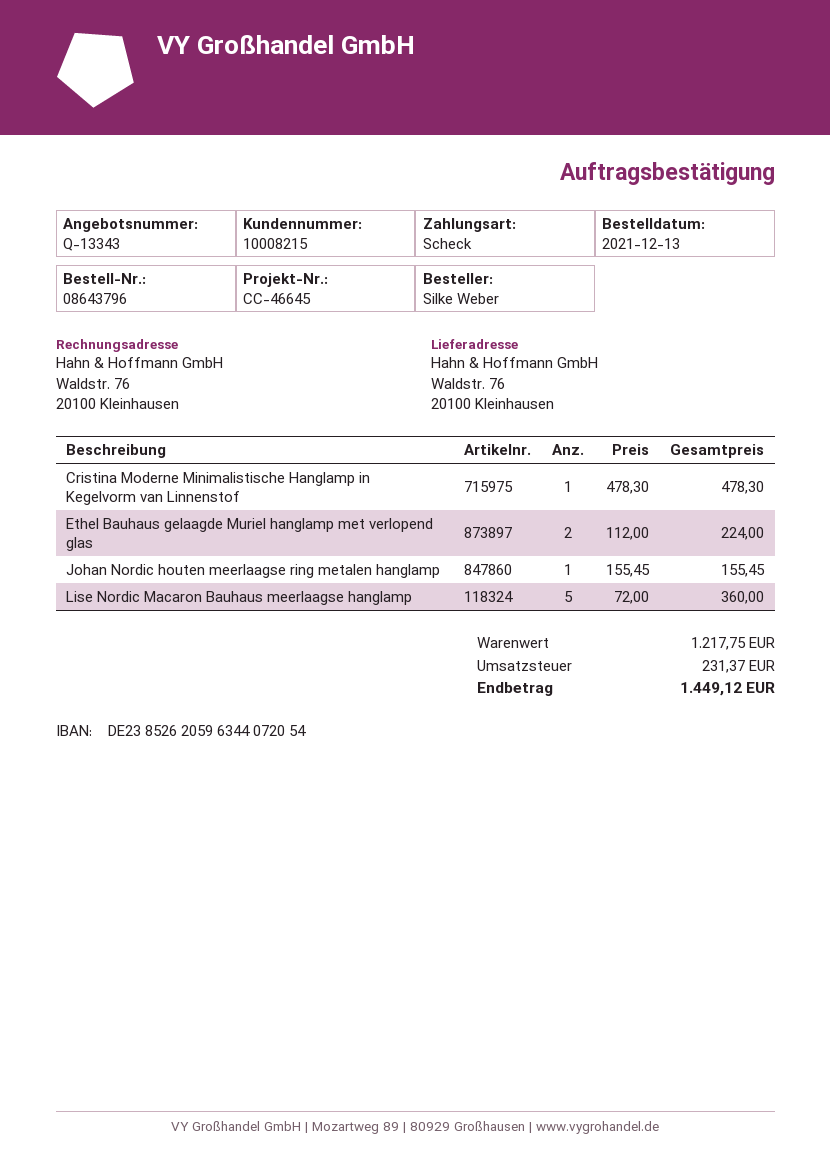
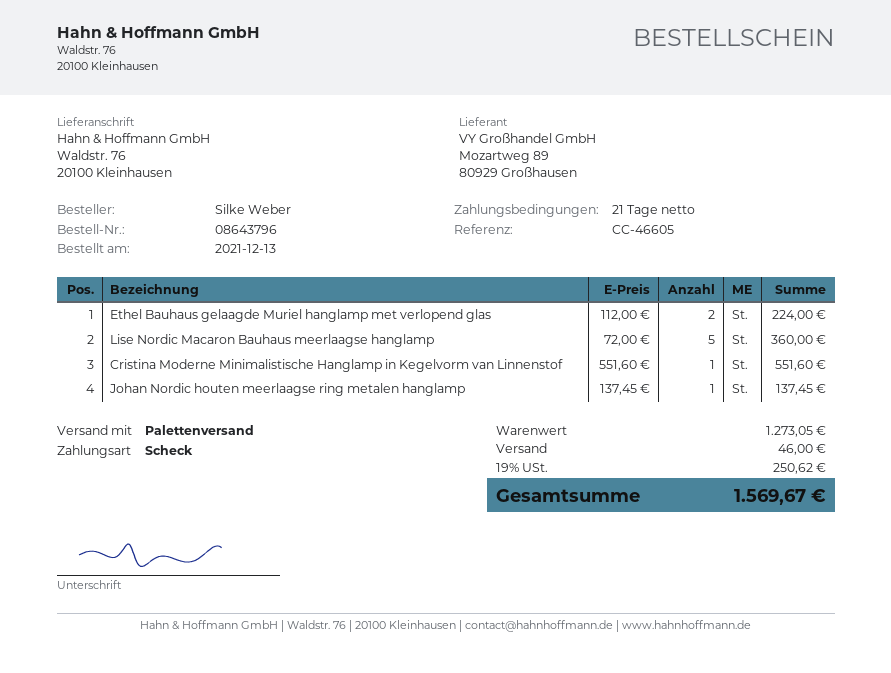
reference: CC-46645 -> CC-46605
Cristina Moderne Minimalistische Hanglamp in Kegelvorm van Linnenstof: 1 x 478.30 = 478.30 -> 1 x 551.60 = 551.60
Johan Nordic houten meerlaagse ring metalen hanglamp: 1 x 155.45 = 155.45 -> 1 x 137.45 = 137.45
subtotal: 1217.75 -> 1273.05
shipping: none -> 46.00
tax: 231.37 -> 250.62
total: 1449.12 -> 1569.67

